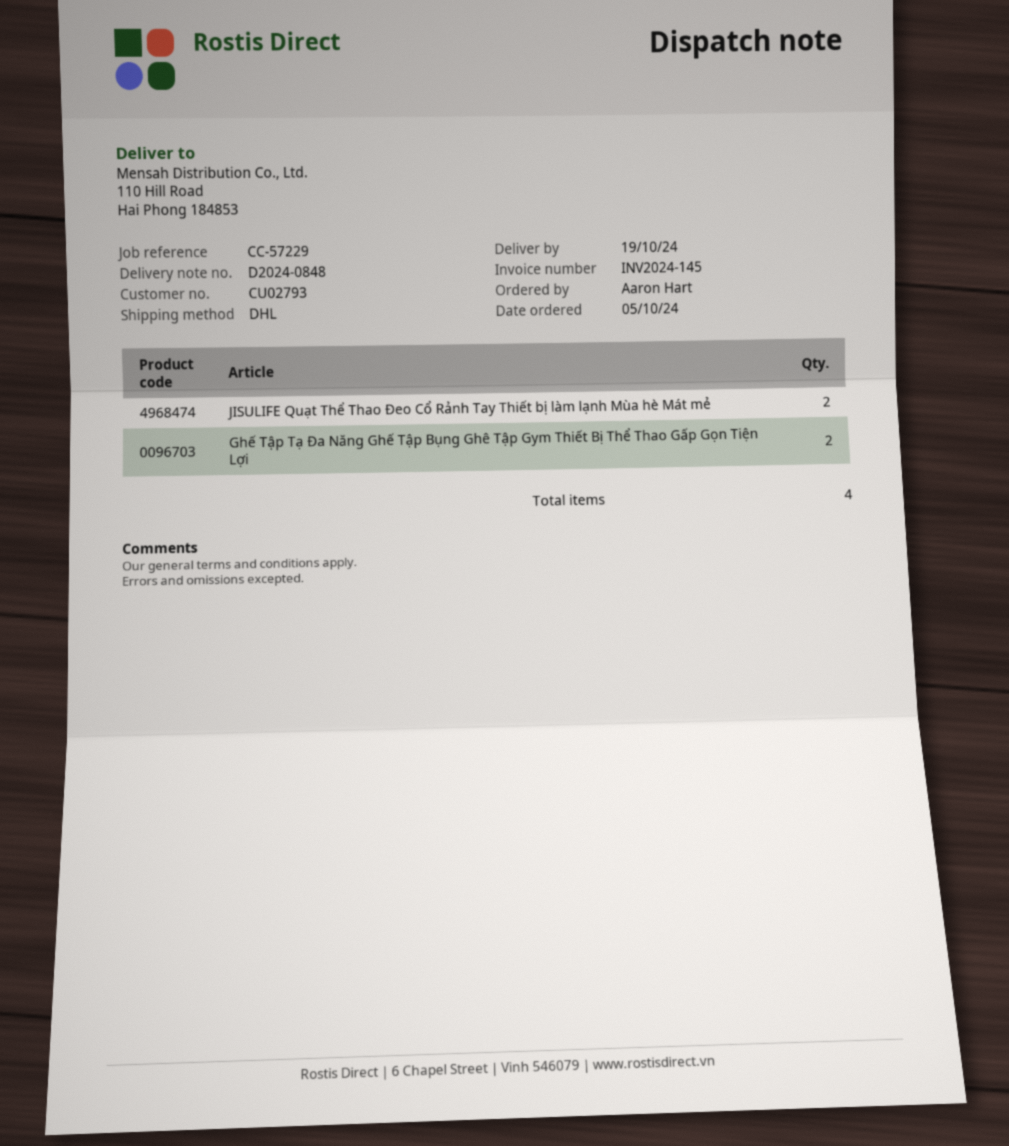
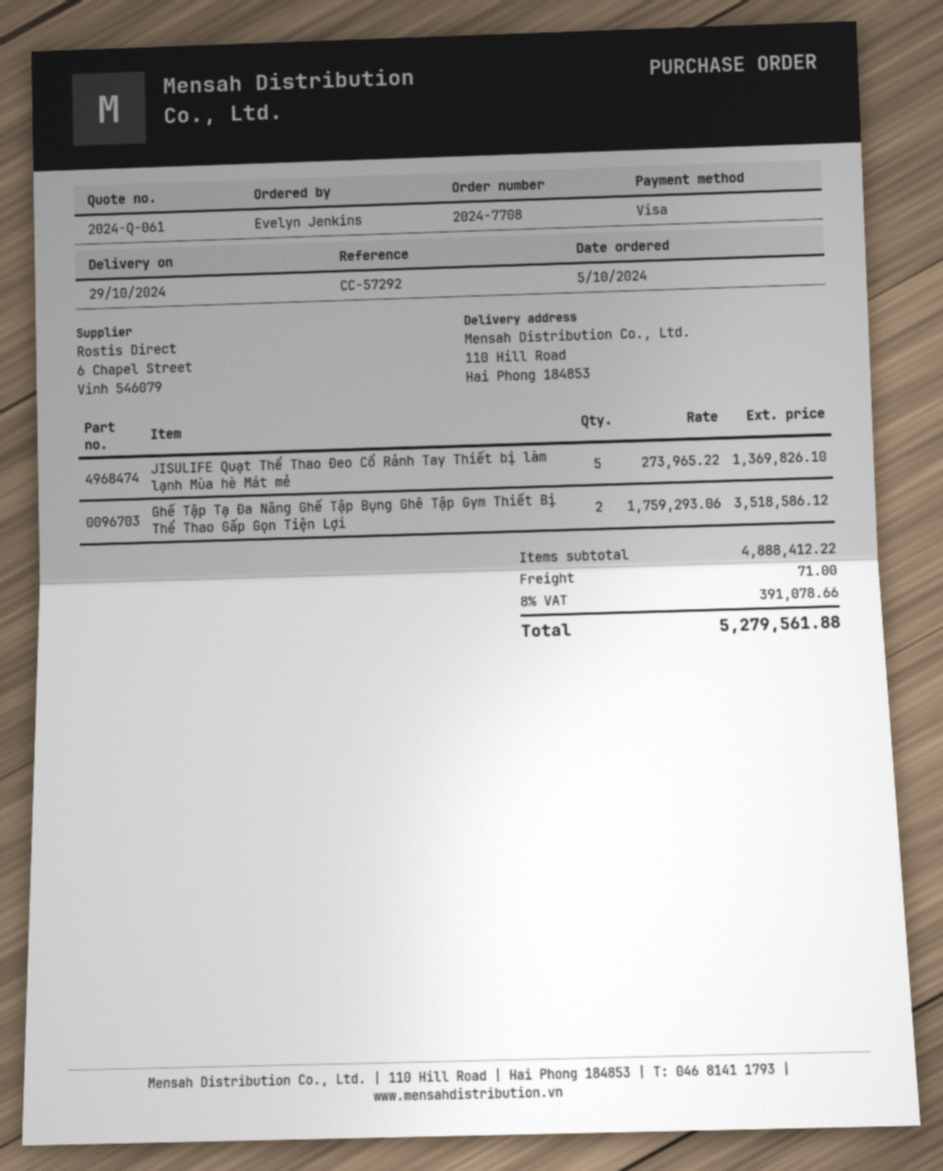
delivery date: 2024-10-19 -> 2024-10-29
reference: CC-57229 -> CC-57292
ordered by: Aaron Hart -> Evelyn Jenkins
JISULIFE Quạt Thể Thao Đeo Cổ Rảnh Tay Thiết bị làm lạnh Mùa hè Mát mẻ: 2 -> 5

